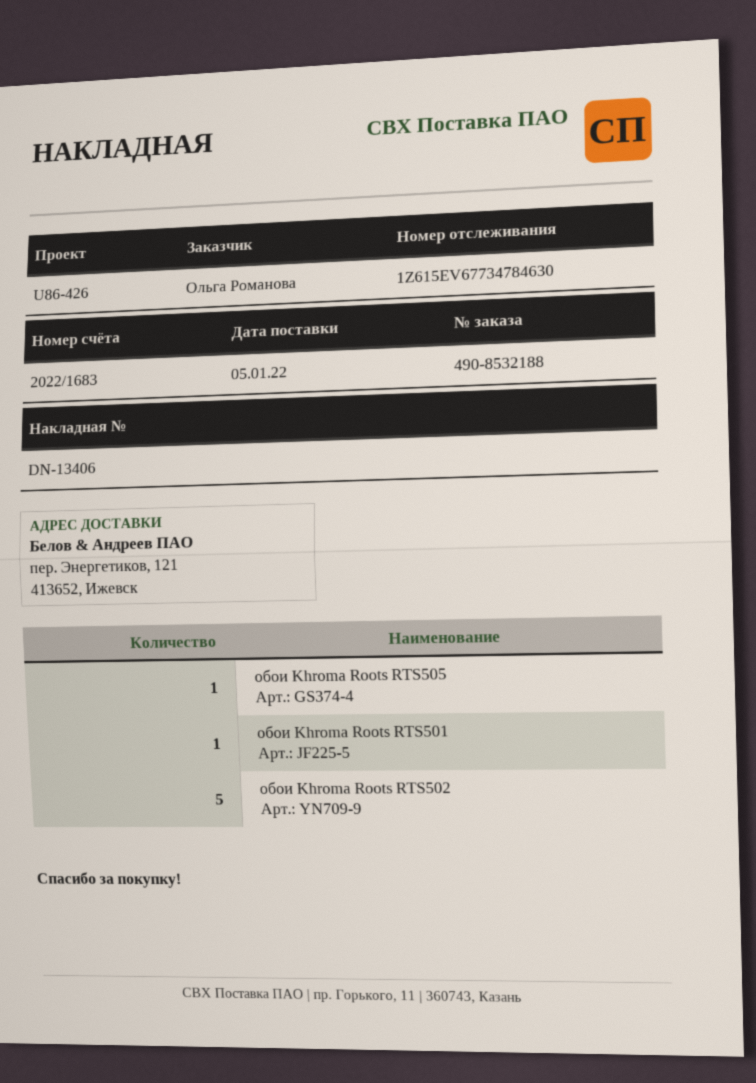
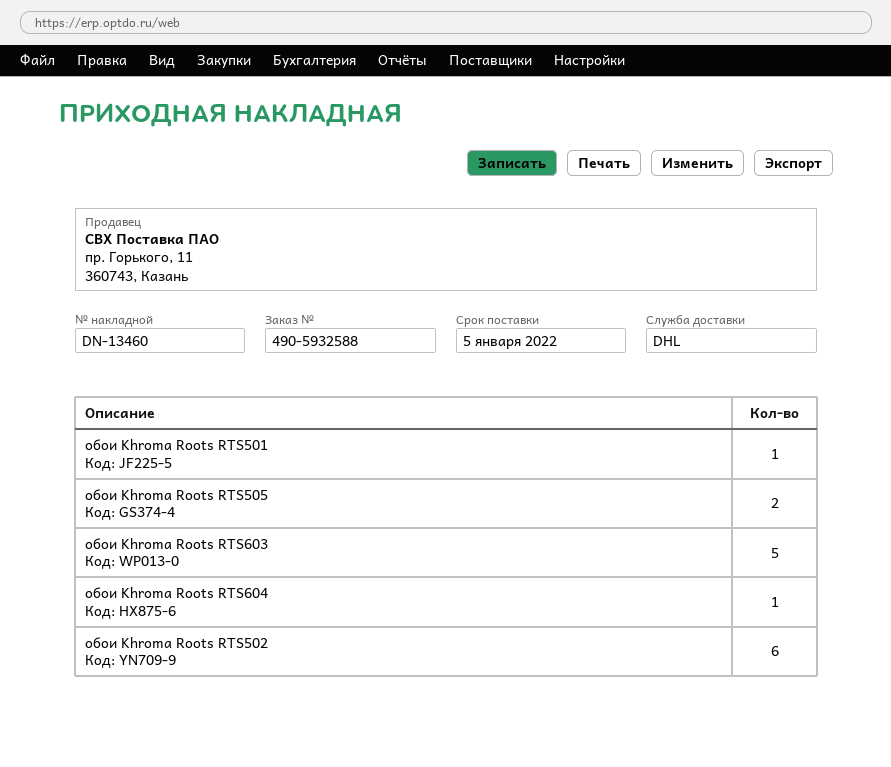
order number: 490-8532188 -> 490-5932588
delivery note number: DN-13406 -> DN-13460
обои Khroma Roots RTS505: 1 -> 2
обои Khroma Roots RTS502: 5 -> 6
обои Khroma Roots RTS603: none -> 5
обои Khroma Roots RTS604: none -> 1

